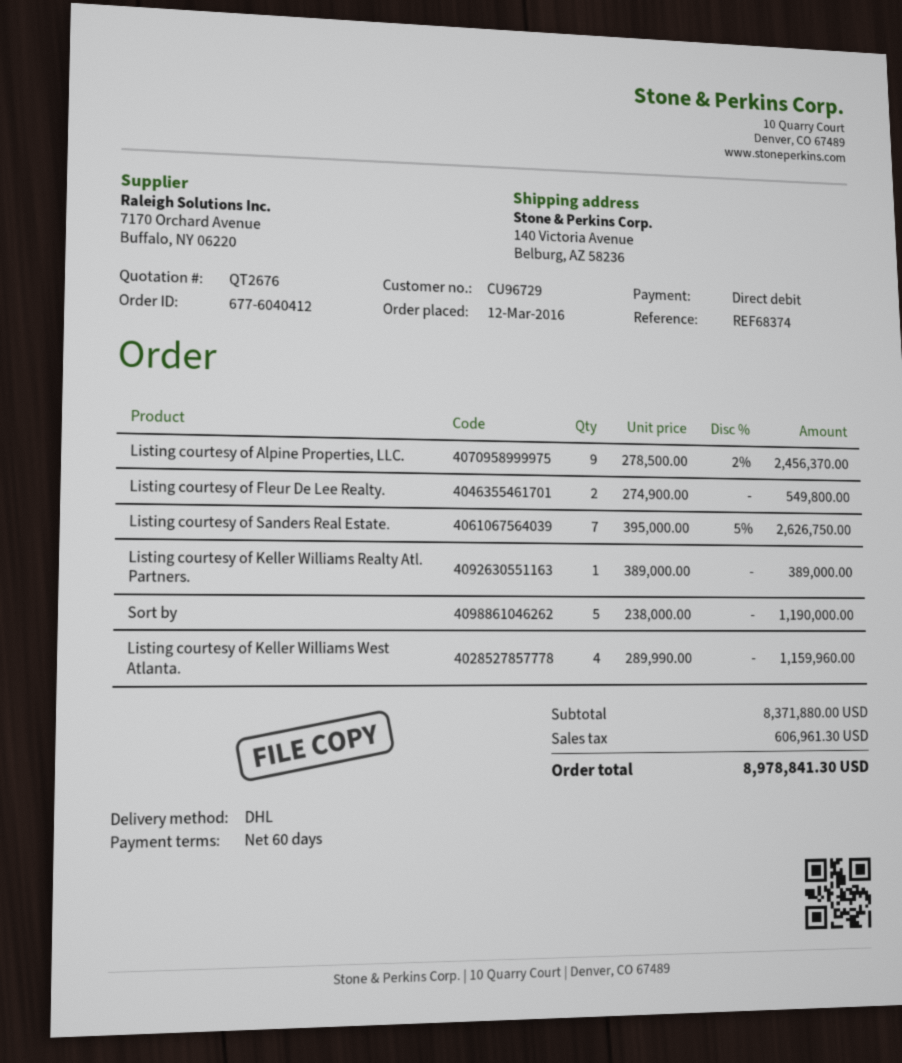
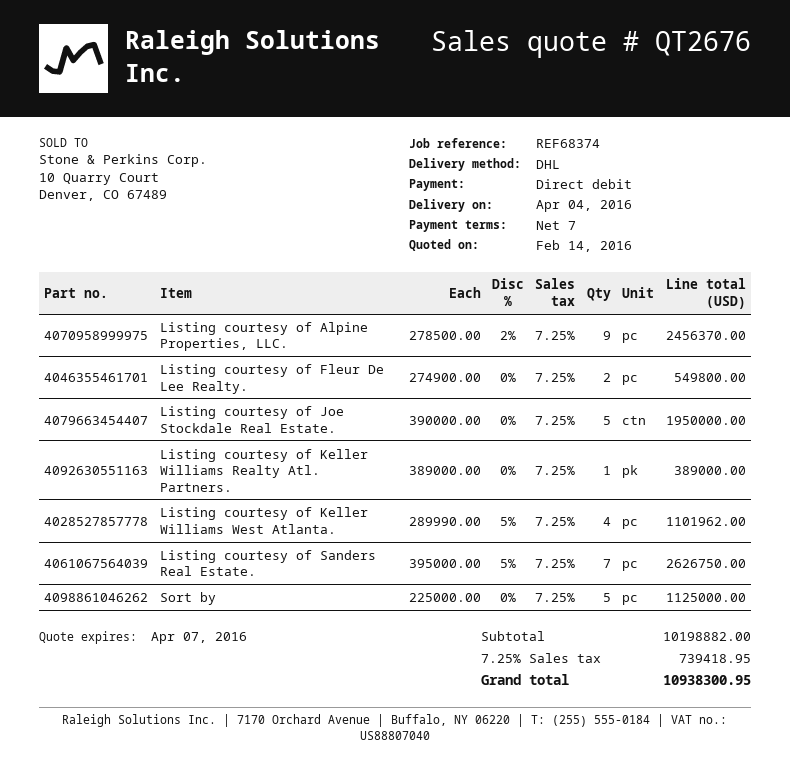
payment terms: 60 days -> 7 days
Sort by: 5 x 238000.00 = 1190000.00 -> 5 x 225000.00 = 1125000.00
Listing courtesy of Keller Williams West Atlanta.: 4 x 289990.00 = 1159960.00 -> 4 x 289990.00 - 5% = 1101962.00
Listing courtesy of Joe Stockdale Real Estate.: none -> 5 x 390000.00 = 1950000.00
subtotal: 8371880.00 -> 10198882.00
tax: 606961.30 -> 739418.95
total: 8978841.30 -> 10938300.95

